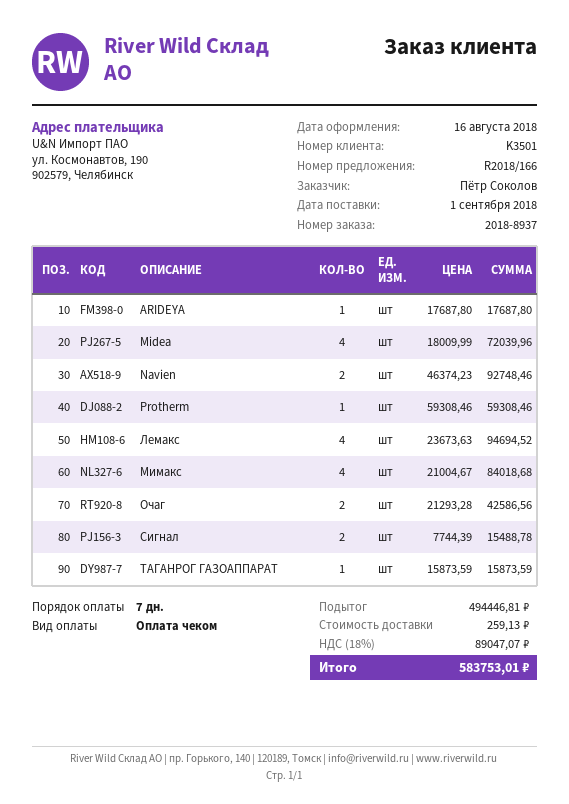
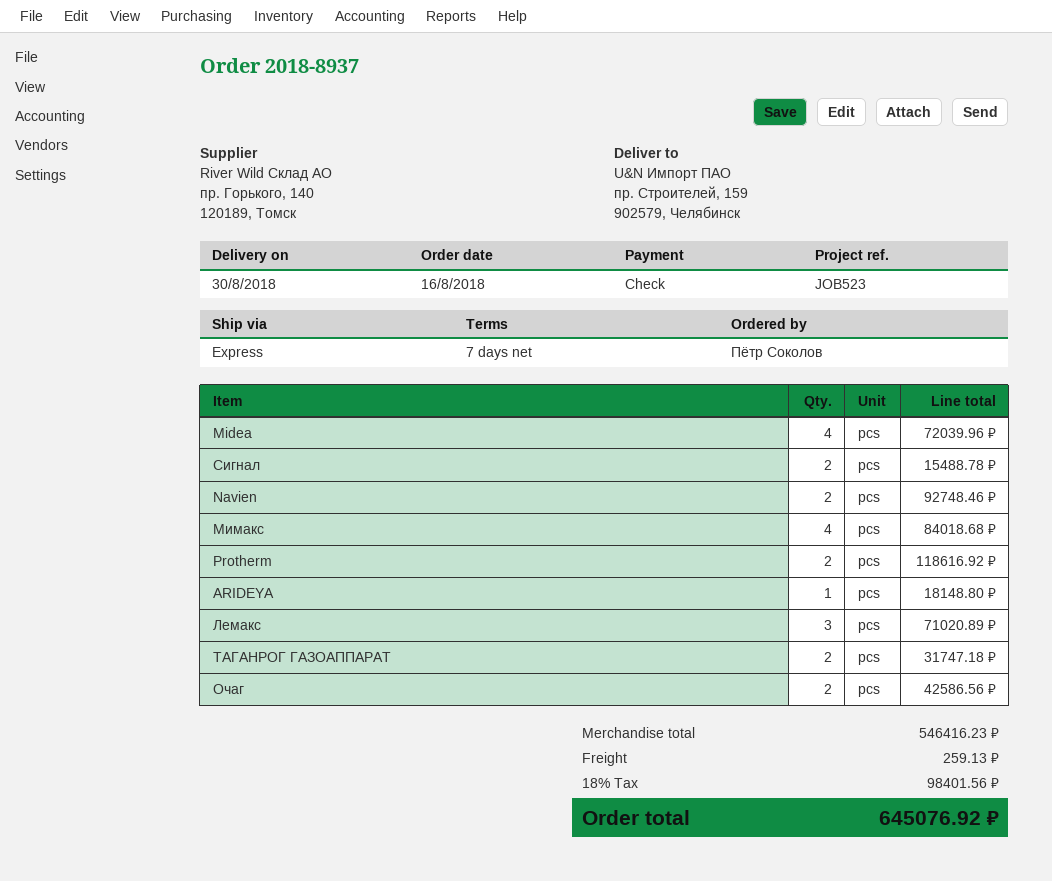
delivery date: 2018-09-01 -> 2018-08-30
ARIDEYA: 1 for 17687.80 -> 1 for 18148.80
Protherm: 1 for 59308.46 -> 2 for 118616.92
Лемакс: 4 for 94694.52 -> 3 for 71020.89
ТАГАНРОГ ГАЗОАППАРАТ: 1 for 15873.59 -> 2 for 31747.18
subtotal: 494446.81 -> 546416.23
tax: 18% = 89047.07 -> 18% = 98401.56
total: 583753.01 -> 645076.92

